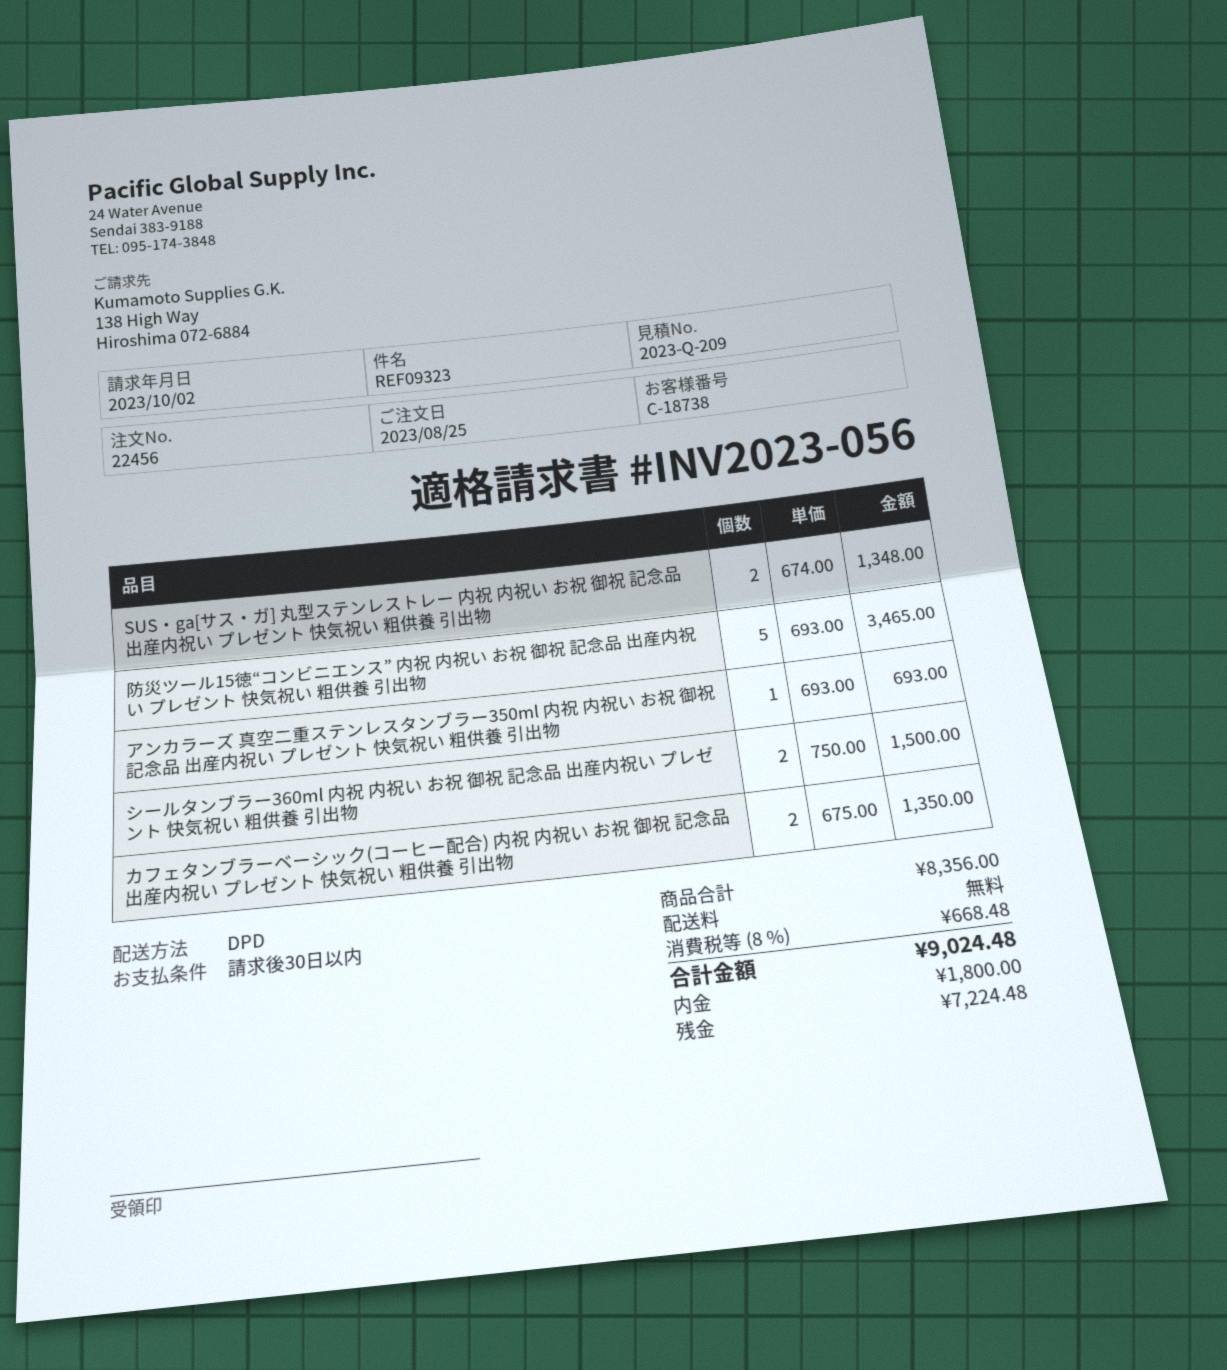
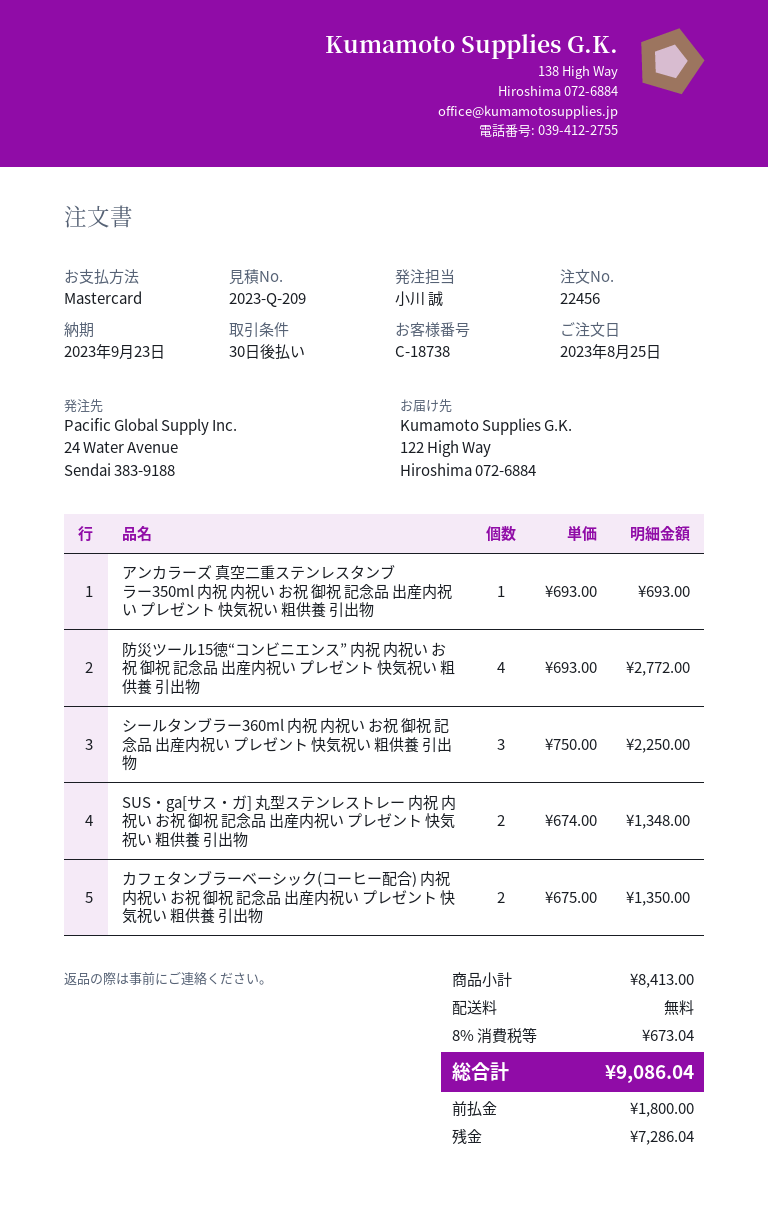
防災ツール15徳“コンビニエンス” 内祝 内祝い お祝 御祝 記念品 出産内祝い プレゼント 快気祝い 粗供養 引出物: 5 x 693.00 = 3465.00 -> 4 x 693.00 = 2772.00
シールタンブラー360ml 内祝 内祝い お祝 御祝 記念品 出産内祝い プレゼント 快気祝い 粗供養 引出物: 2 x 750.00 = 1500.00 -> 3 x 750.00 = 2250.00
subtotal: 8356.00 -> 8413.00
tax: 8% = 668.48 -> 8% = 673.04
total: 9024.48 -> 9086.04
balance: 7224.48 -> 7286.04

